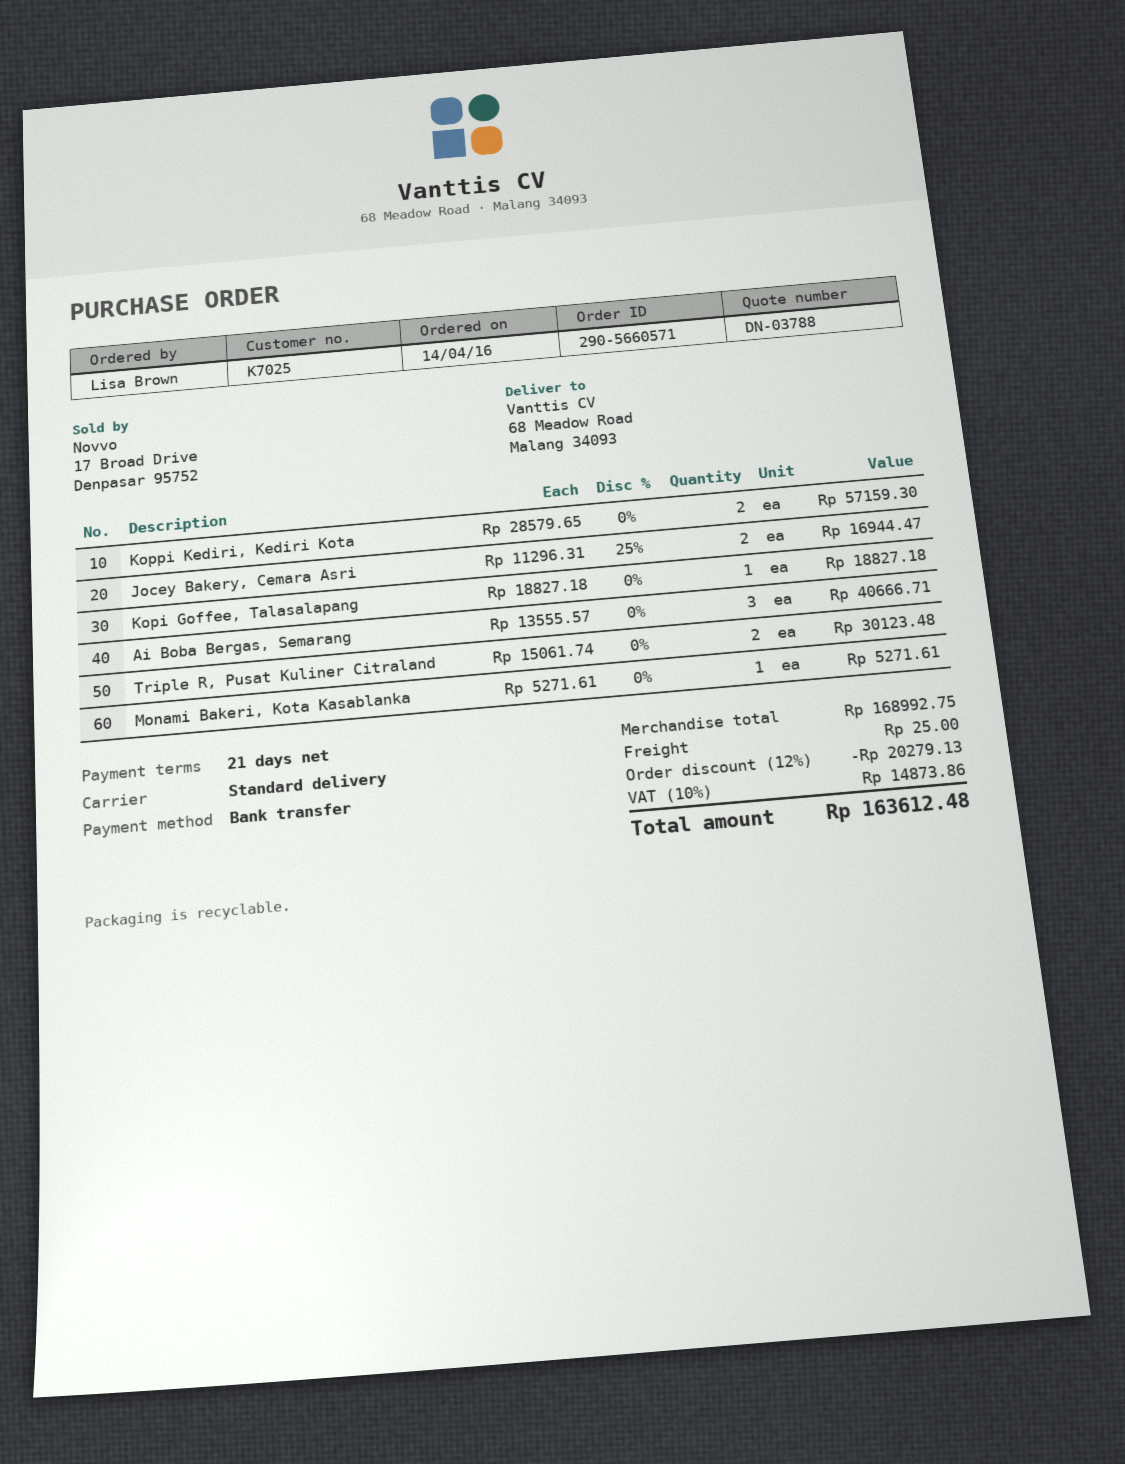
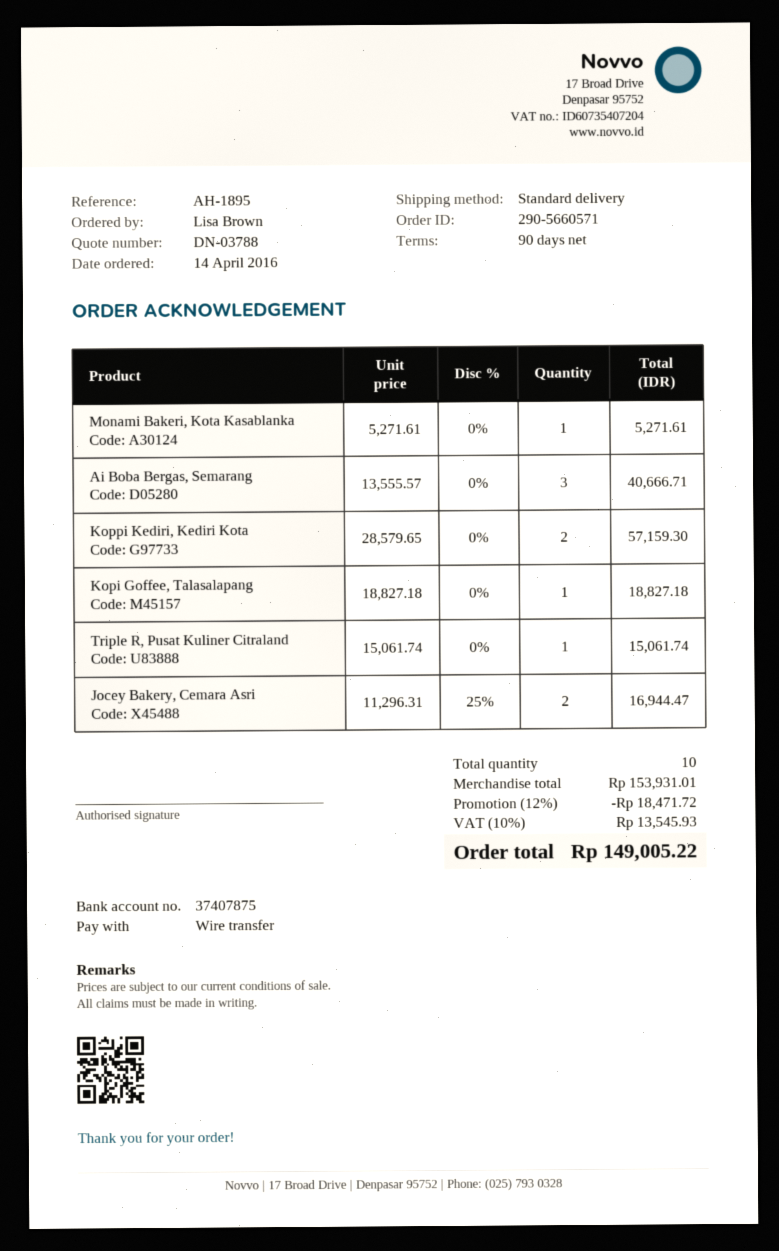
payment terms: 21 days -> 90 days
Triple R, Pusat Kuliner Citraland: 2 x 15061.74 = 30123.48 -> 1 x 15061.74 = 15061.74
subtotal: 168992.75 -> 153931.01
discount: 12% = 20279.13 -> 12% = 18471.72
shipping: 25.00 -> none
tax: 10% = 14873.86 -> 10% = 13545.93
total: 163612.48 -> 149005.22

